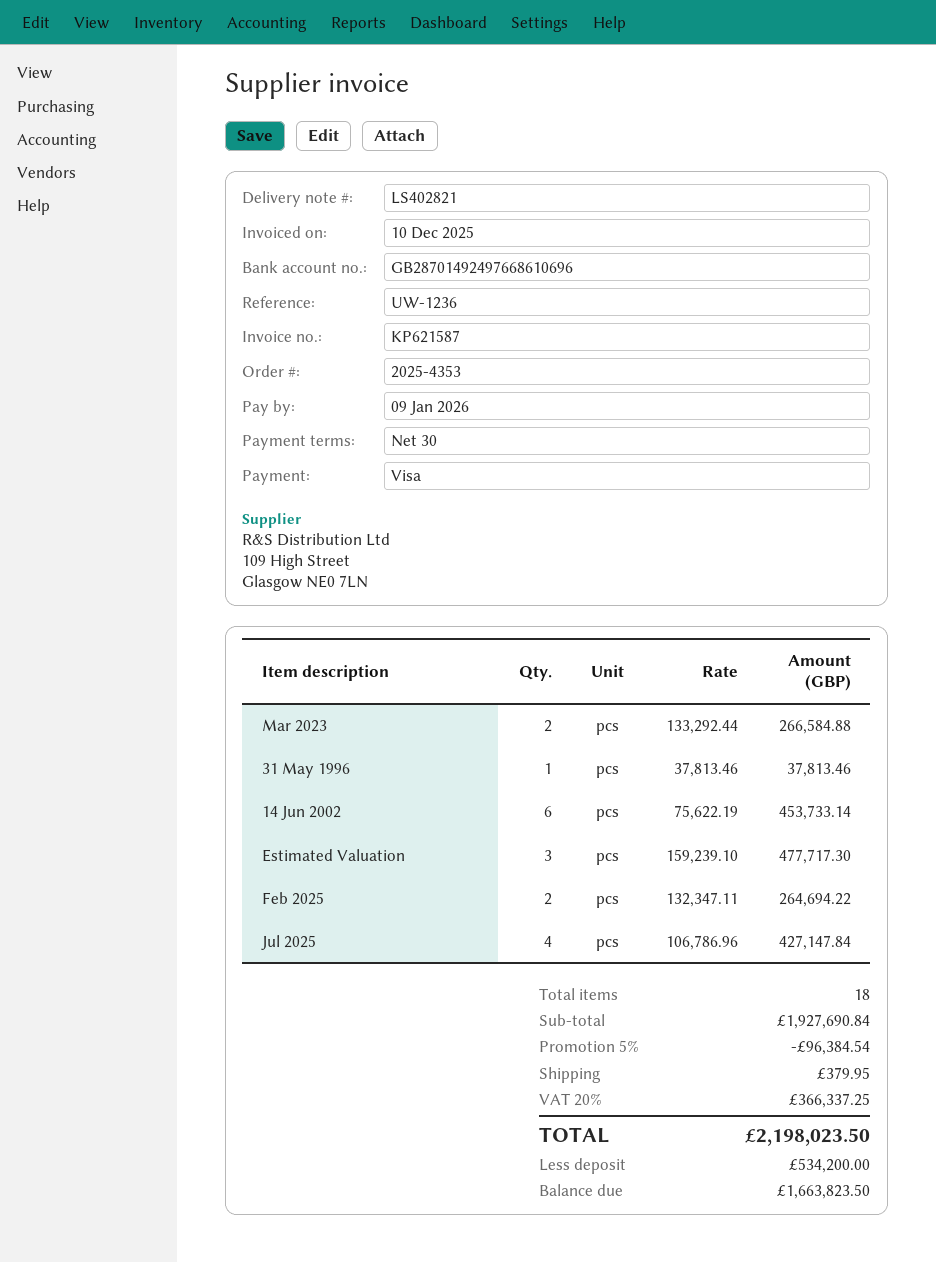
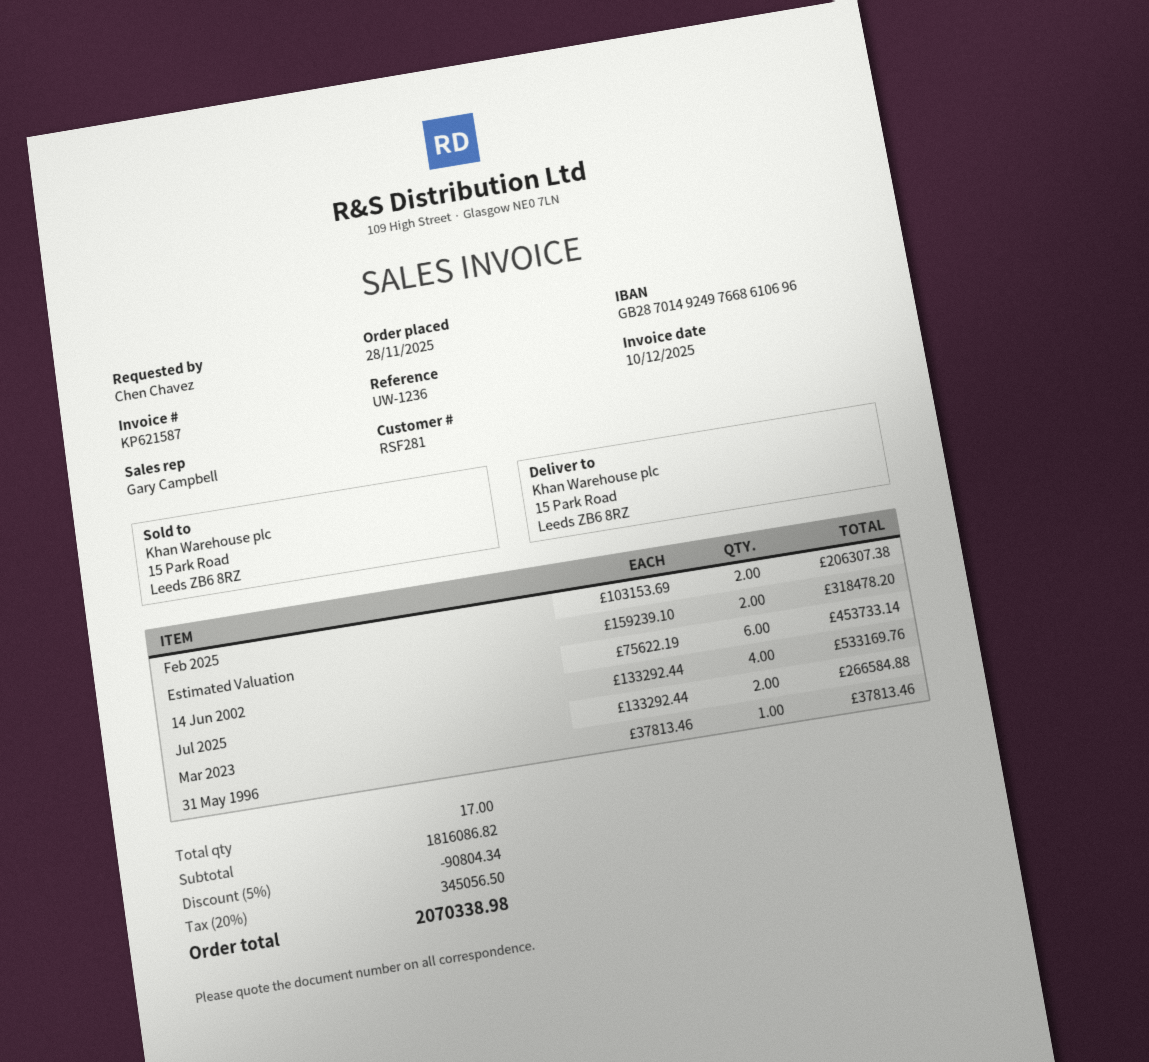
Estimated Valuation: 3 x 159239.10 = 477717.30 -> 2 x 159239.10 = 318478.20
Feb 2025: 2 x 132347.11 = 264694.22 -> 2 x 103153.69 = 206307.38
Jul 2025: 4 x 106786.96 = 427147.84 -> 4 x 133292.44 = 533169.76
total quantity: 18 -> 17
subtotal: 1927690.84 -> 1816086.82
discount: 5% = 96384.54 -> 5% = 90804.34
shipping: 379.95 -> none
tax: 20% = 366337.25 -> 20% = 345056.50
total: 2198023.50 -> 2070338.98

